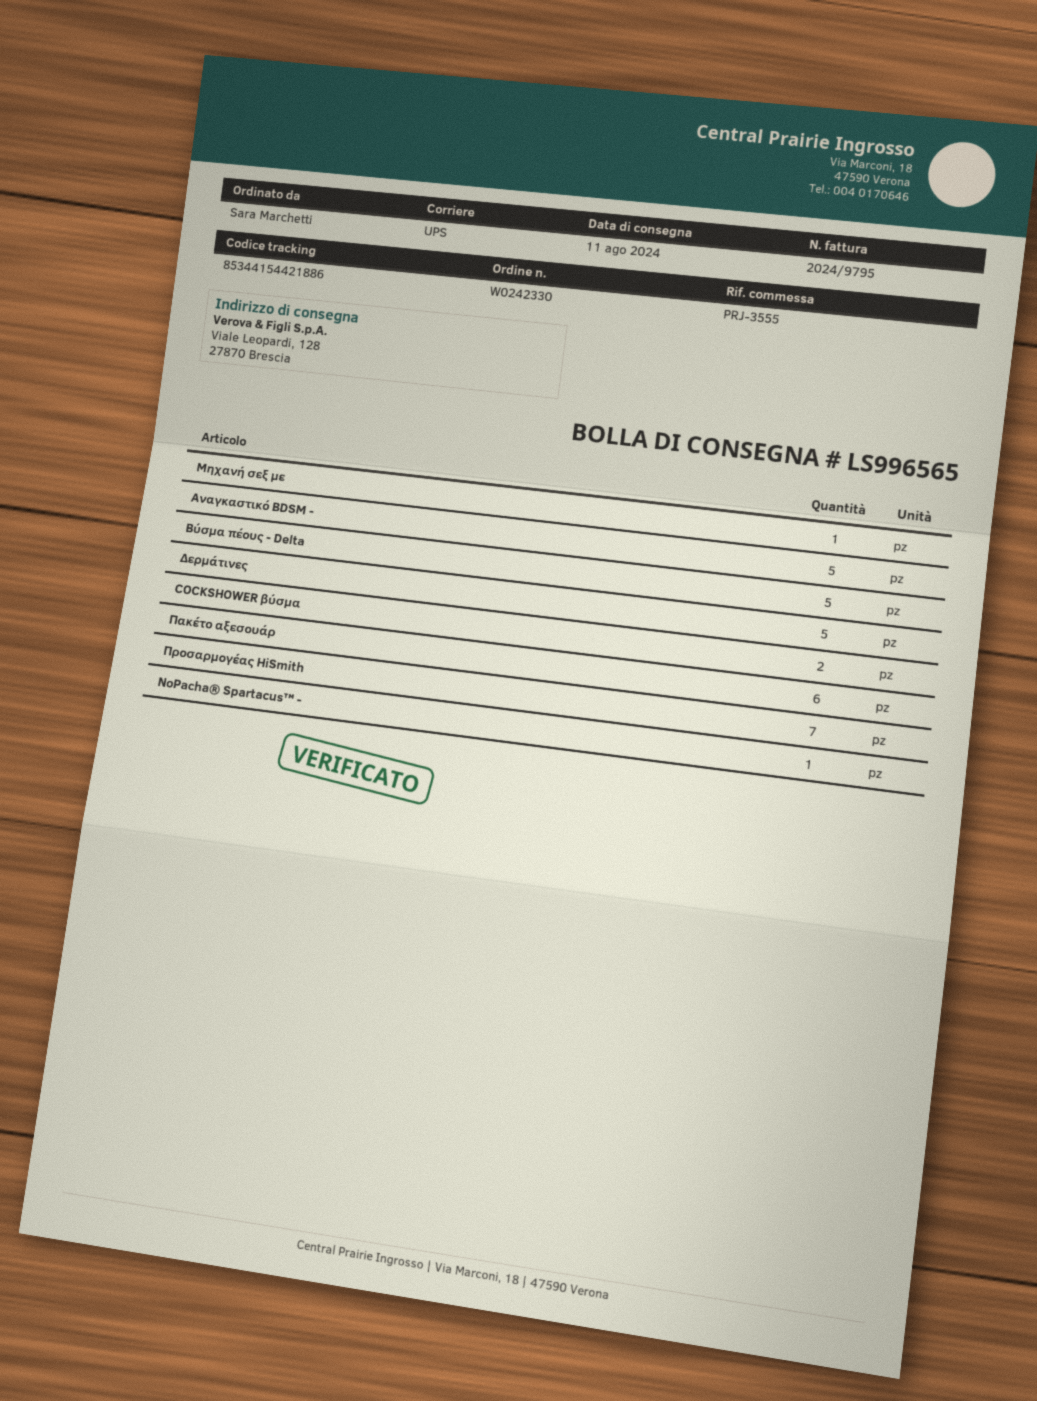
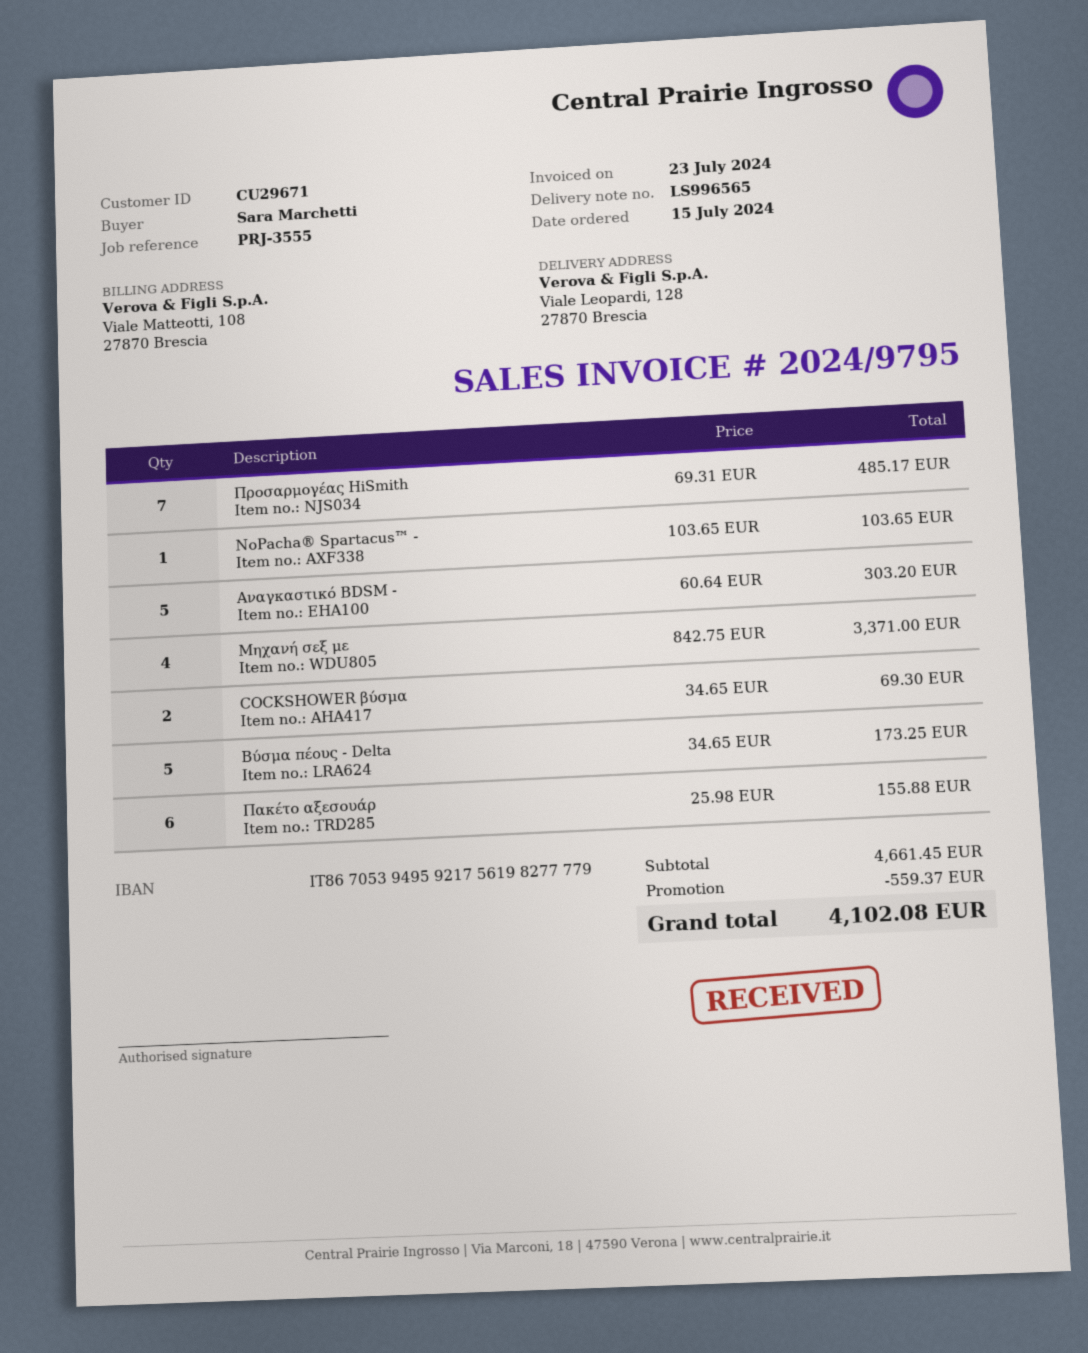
Μηχανή σεξ με: 1 -> 4
Δερμάτινες: 5 -> none

